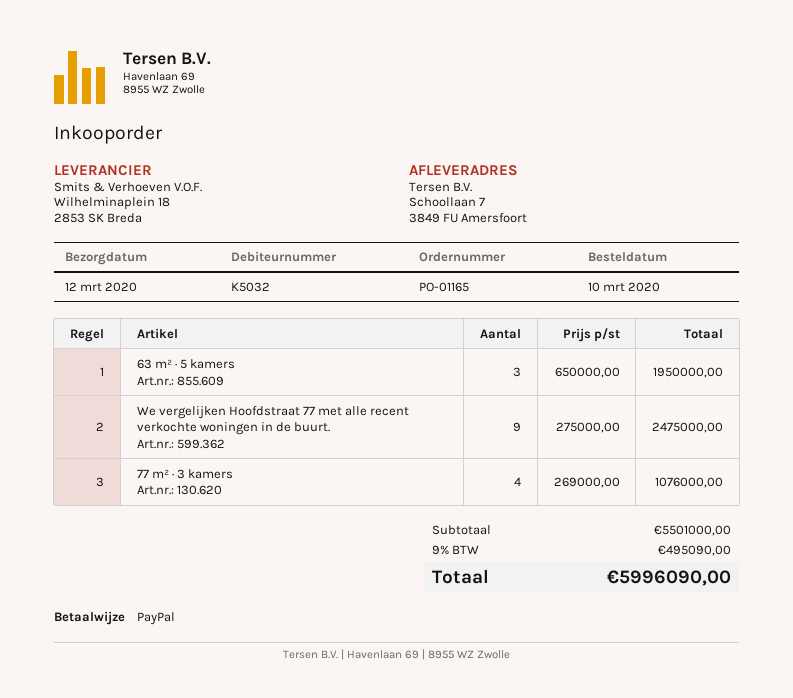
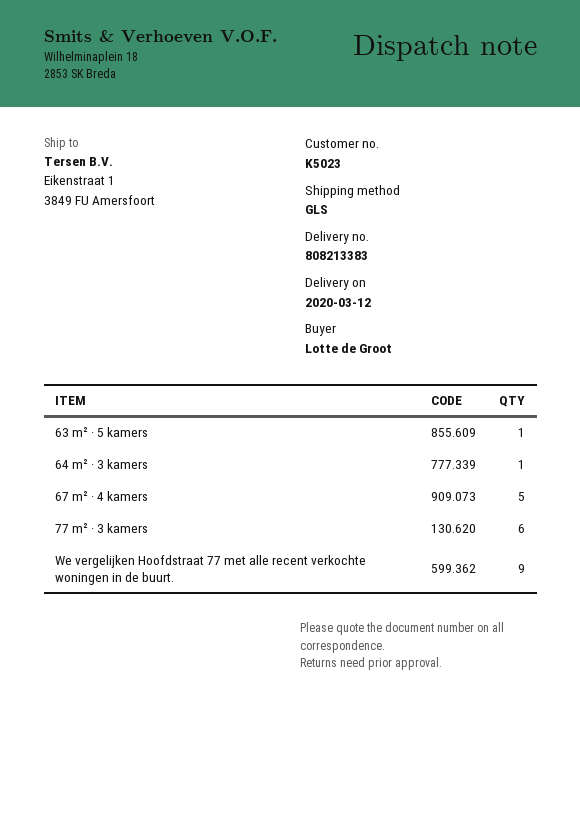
customer number: K5032 -> K5023
ship to: Schoollaan 7, 3849 FU Amersfoort -> Eikenstraat 1, 3849 FU Amersfoort
63 m² · 5 kamers: 3 -> 1
77 m² · 3 kamers: 4 -> 6
64 m² · 3 kamers: none -> 1
67 m² · 4 kamers: none -> 5

